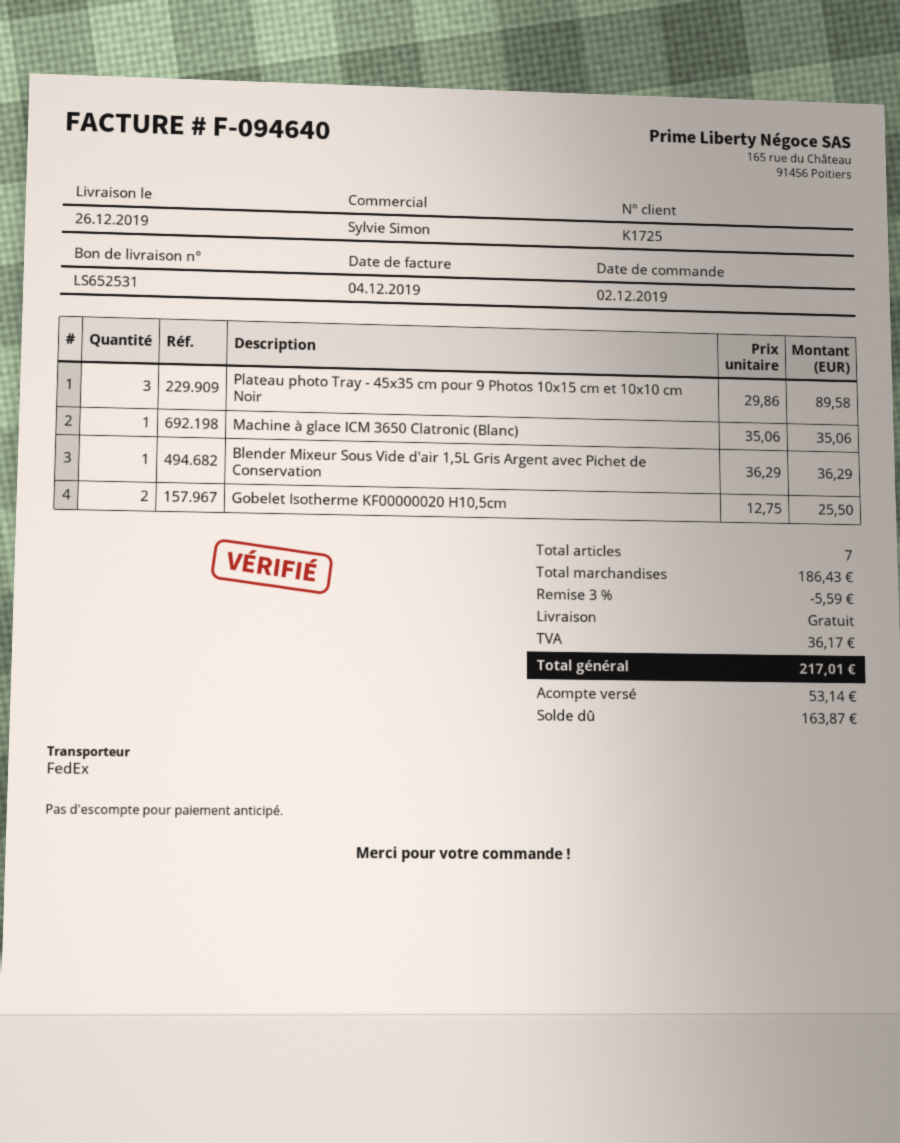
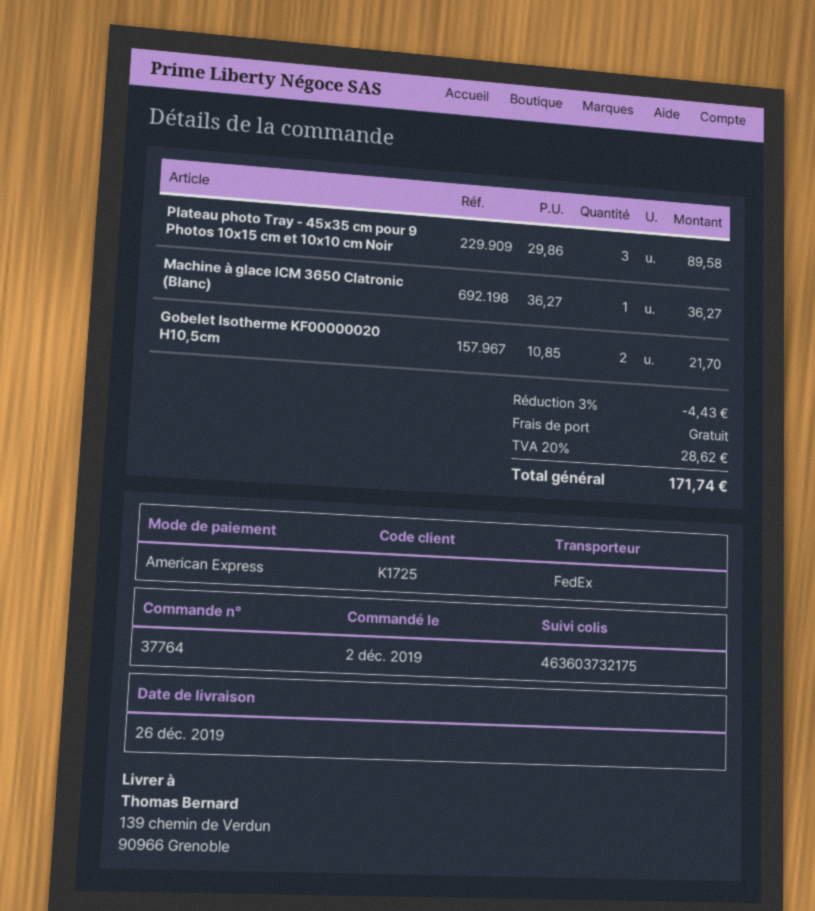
Machine à glace ICM 3650 Clatronic (Blanc): 1 x 35.06 = 35.06 -> 1 x 36.27 = 36.27
Blender Mixeur Sous Vide d'air 1,5L Gris Argent avec Pichet de Conservation: 1 x 36.29 = 36.29 -> none
Gobelet Isotherme KF00000020 H10,5cm: 2 x 12.75 = 25.50 -> 2 x 10.85 = 21.70
discount: 3% = 5.59 -> 3% = 4.43
tax: 36.17 -> 28.62
total: 217.01 -> 171.74

